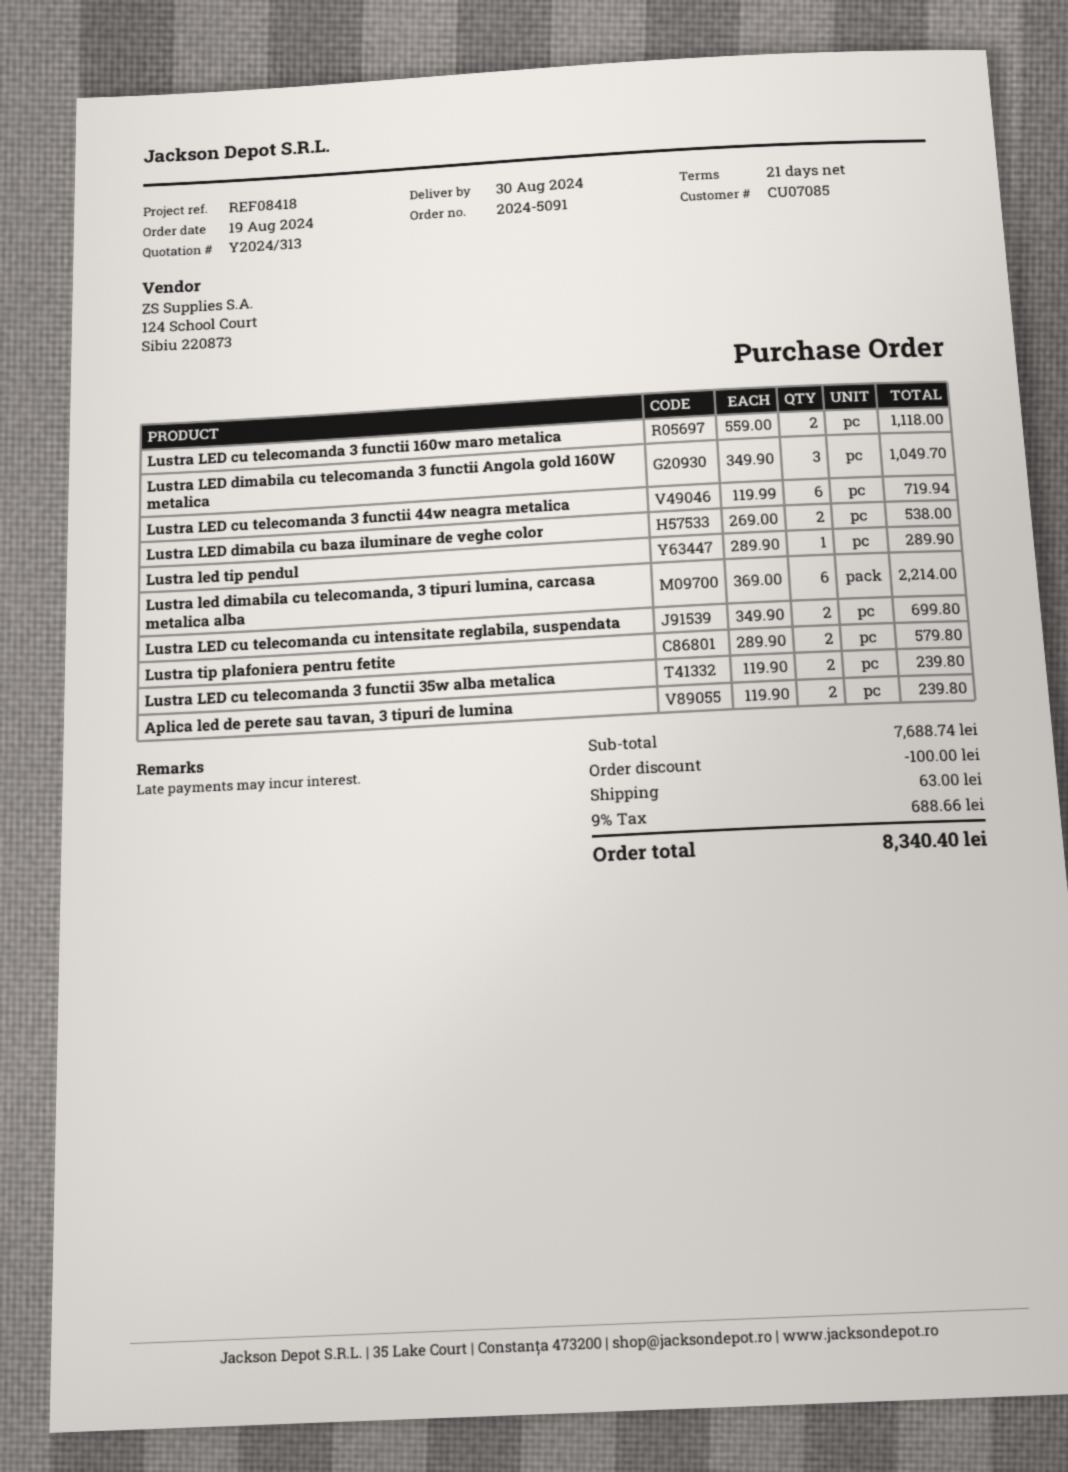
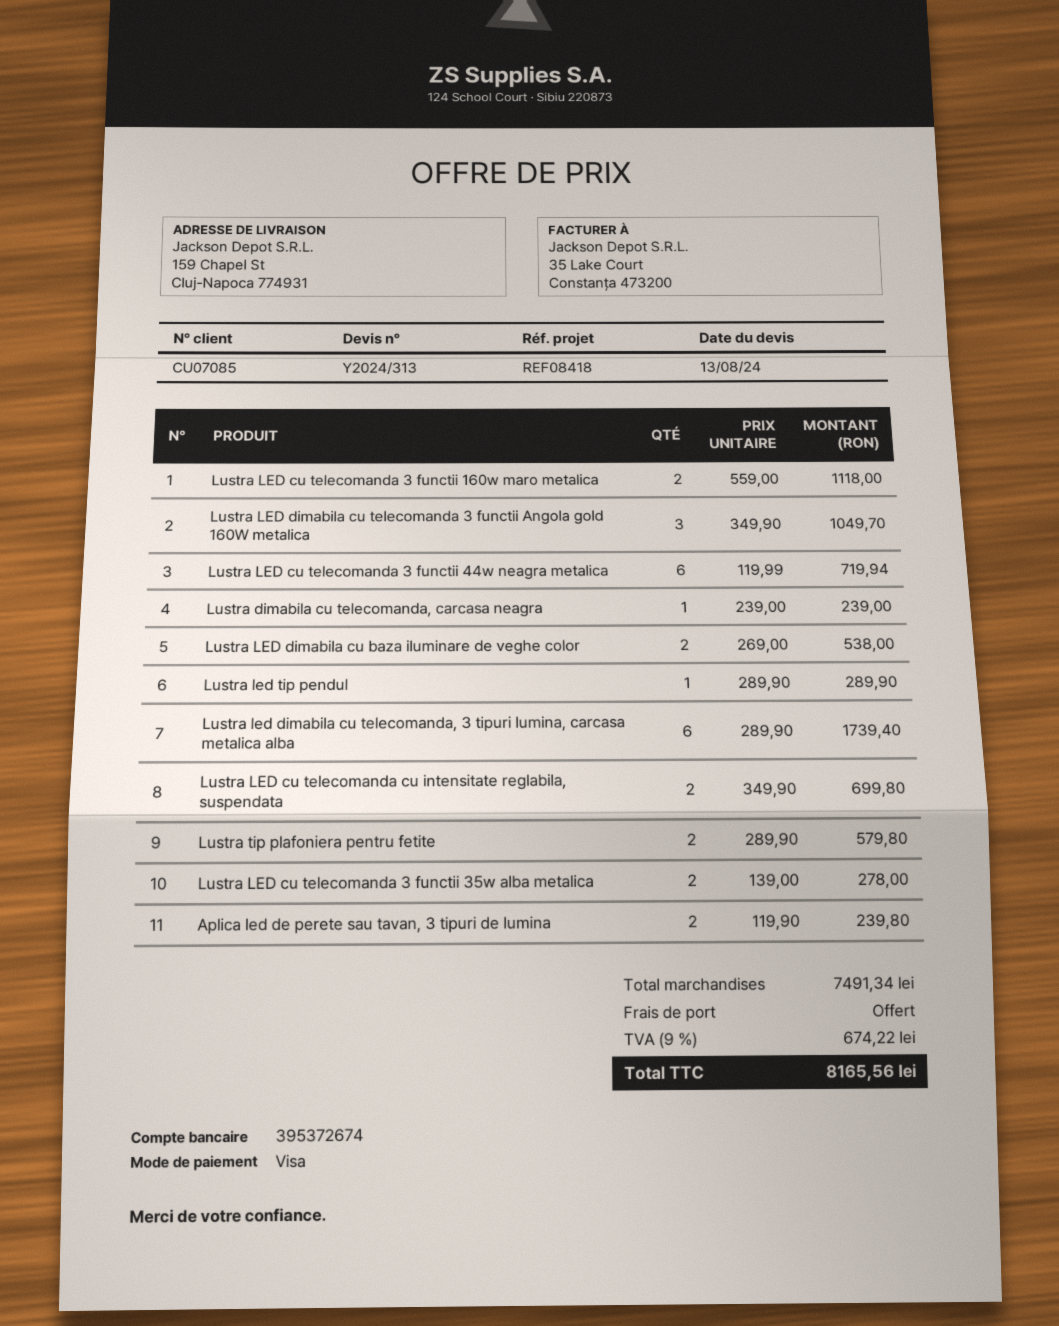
Lustra led dimabila cu telecomanda, 3 tipuri lumina, carcasa metalica alba: 6 x 369.00 = 2214.00 -> 6 x 289.90 = 1739.40
Lustra LED cu telecomanda 3 functii 35w alba metalica: 2 x 119.90 = 239.80 -> 2 x 139.00 = 278.00
Lustra dimabila cu telecomanda, carcasa neagra: none -> 1 x 239.00 = 239.00
subtotal: 7688.74 -> 7491.34
discount: 100.00 -> none
shipping: 63.00 -> 0.00
tax: 9% = 688.66 -> 9% = 674.22
total: 8340.40 -> 8165.56

